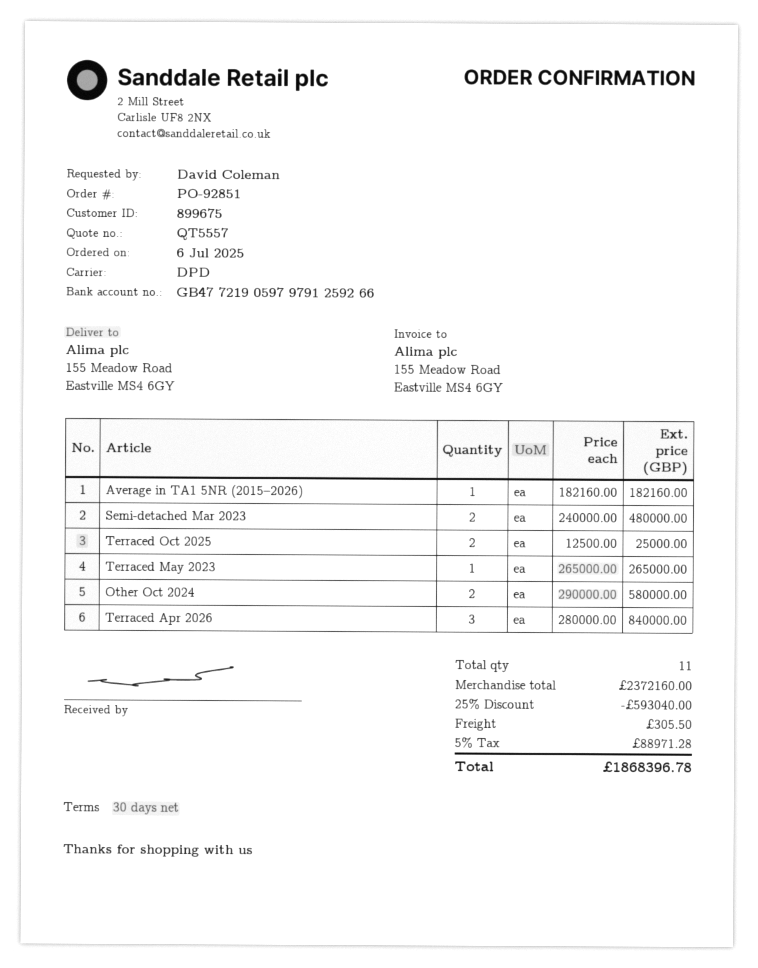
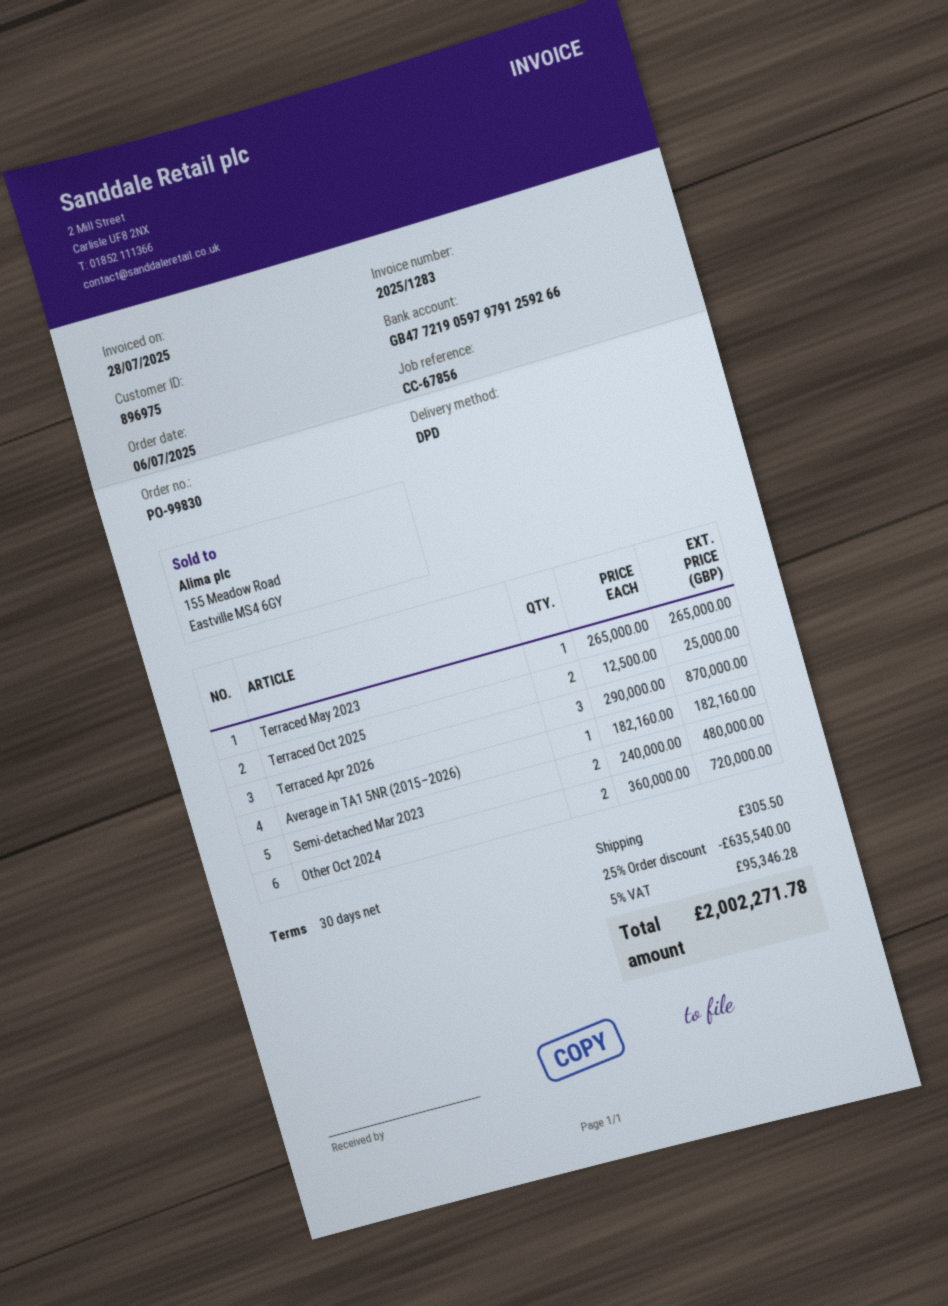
order number: PO-92851 -> PO-99830
customer number: 899675 -> 896975
Other Oct 2024: 2 x 290000.00 = 580000.00 -> 2 x 360000.00 = 720000.00
Terraced Apr 2026: 3 x 280000.00 = 840000.00 -> 3 x 290000.00 = 870000.00
discount: 25% = 593040.00 -> 25% = 635540.00
tax: 5% = 88971.28 -> 5% = 95346.28
total: 1868396.78 -> 2002271.78

